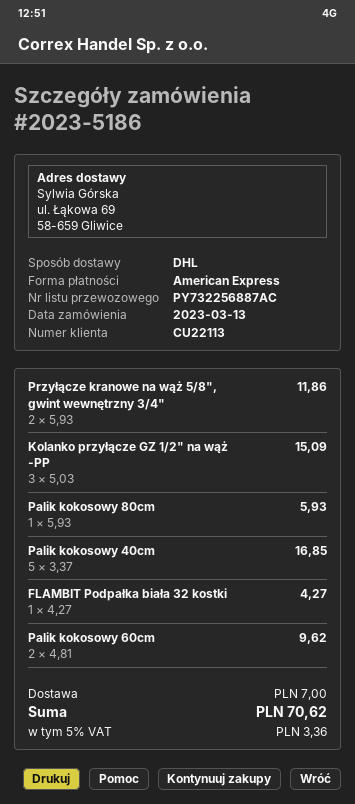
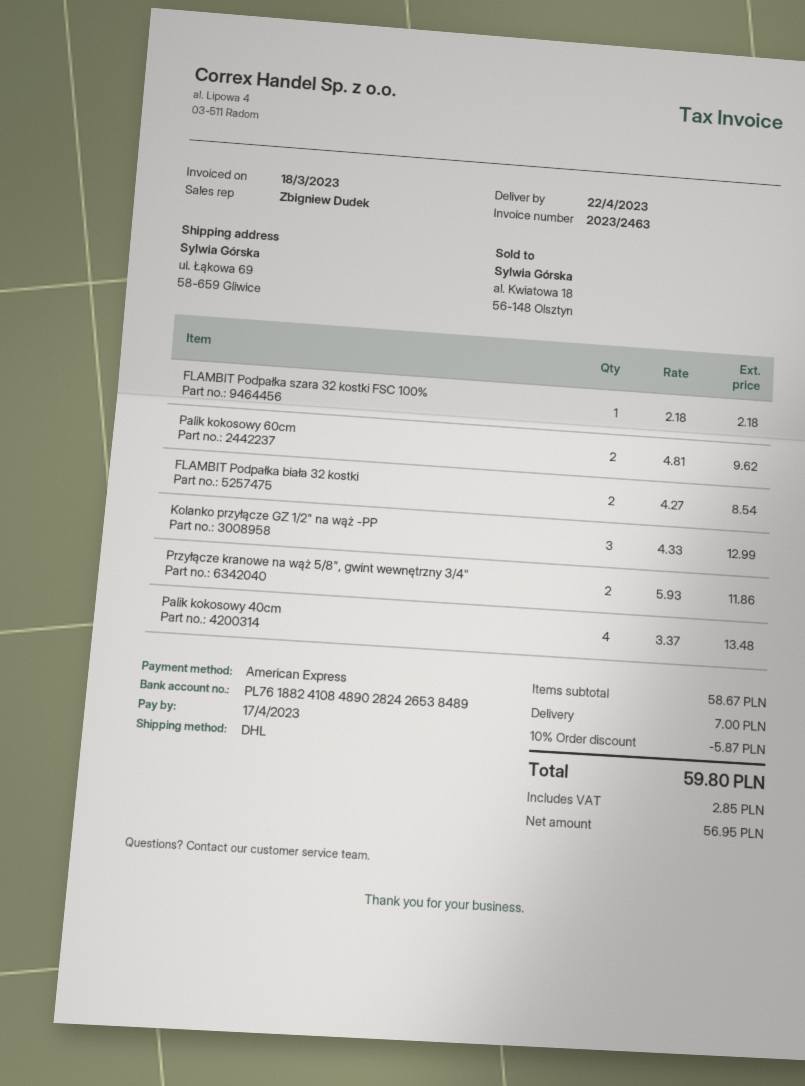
Kolanko przyłącze GZ 1/2" na wąż -PP: 3 x 5.03 = 15.09 -> 3 x 4.33 = 12.99
Palik kokosowy 80cm: 1 x 5.93 = 5.93 -> none
Palik kokosowy 40cm: 5 x 3.37 = 16.85 -> 4 x 3.37 = 13.48
FLAMBIT Podpałka biała 32 kostki: 1 x 4.27 = 4.27 -> 2 x 4.27 = 8.54
FLAMBIT Podpałka szara 32 kostki FSC 100%: none -> 1 x 2.18 = 2.18
discount: none -> 10% = 5.87
tax: 3.36 -> 2.85
total: 70.62 -> 59.80

